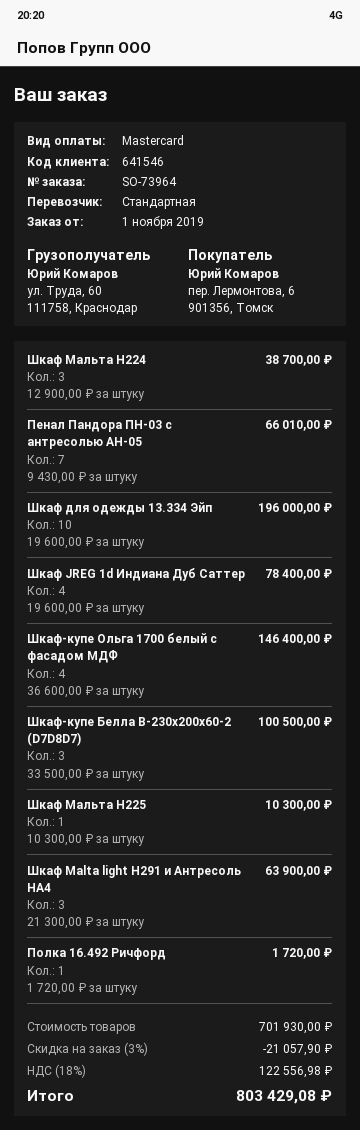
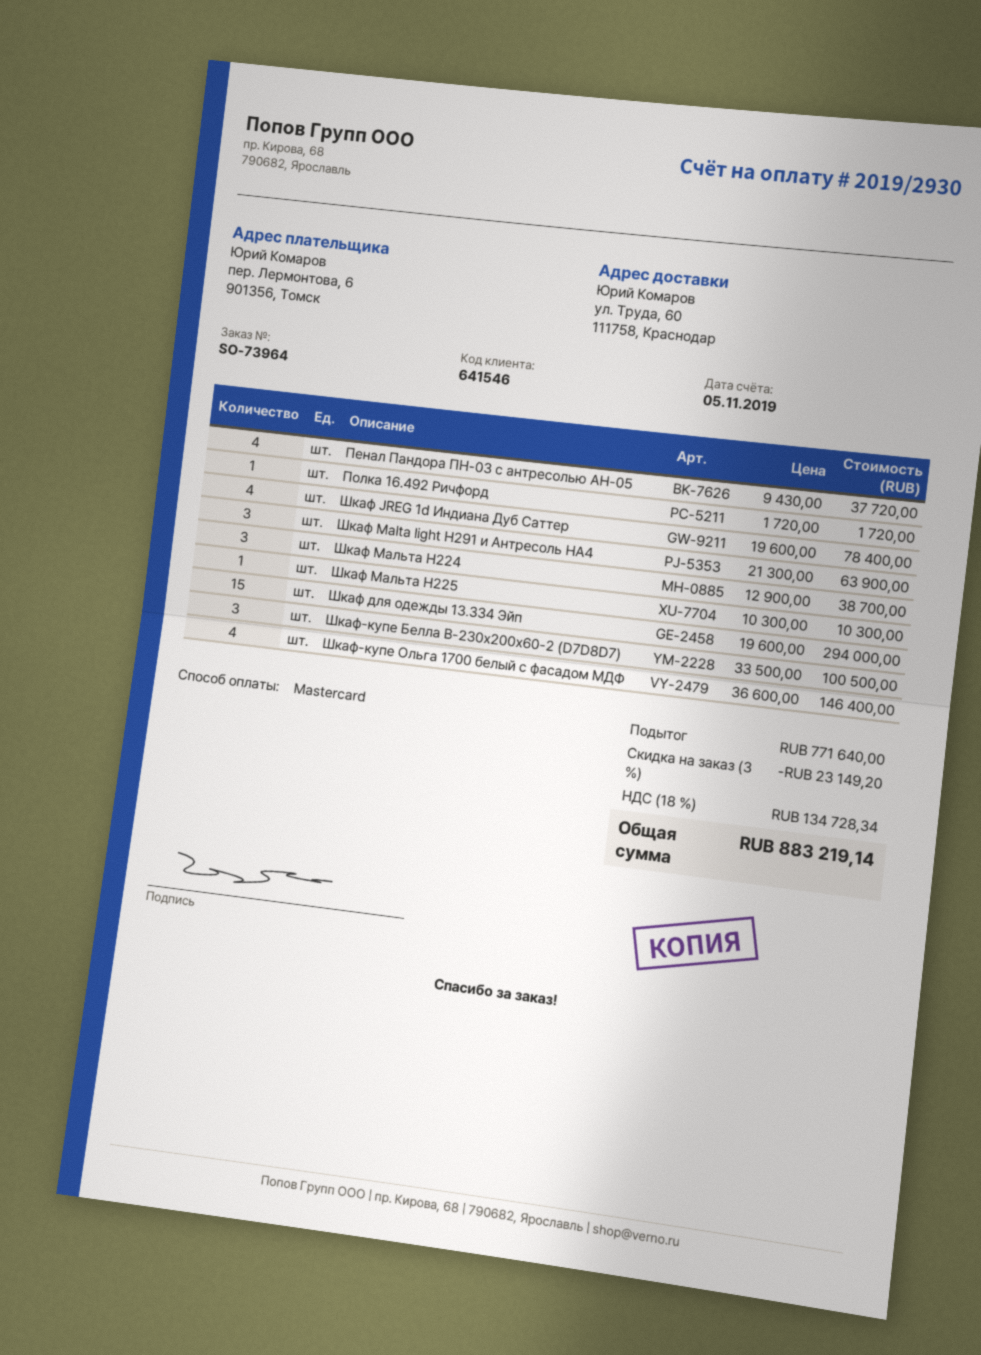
Пенал Пандора ПН-03 с антресолью АН-05: 7 x 9430.00 = 66010.00 -> 4 x 9430.00 = 37720.00
Шкаф для одежды 13.334 Эйп: 10 x 19600.00 = 196000.00 -> 15 x 19600.00 = 294000.00
subtotal: 701930.00 -> 771640.00
discount: 3% = 21057.90 -> 3% = 23149.20
tax: 18% = 122556.98 -> 18% = 134728.34
total: 803429.08 -> 883219.14

